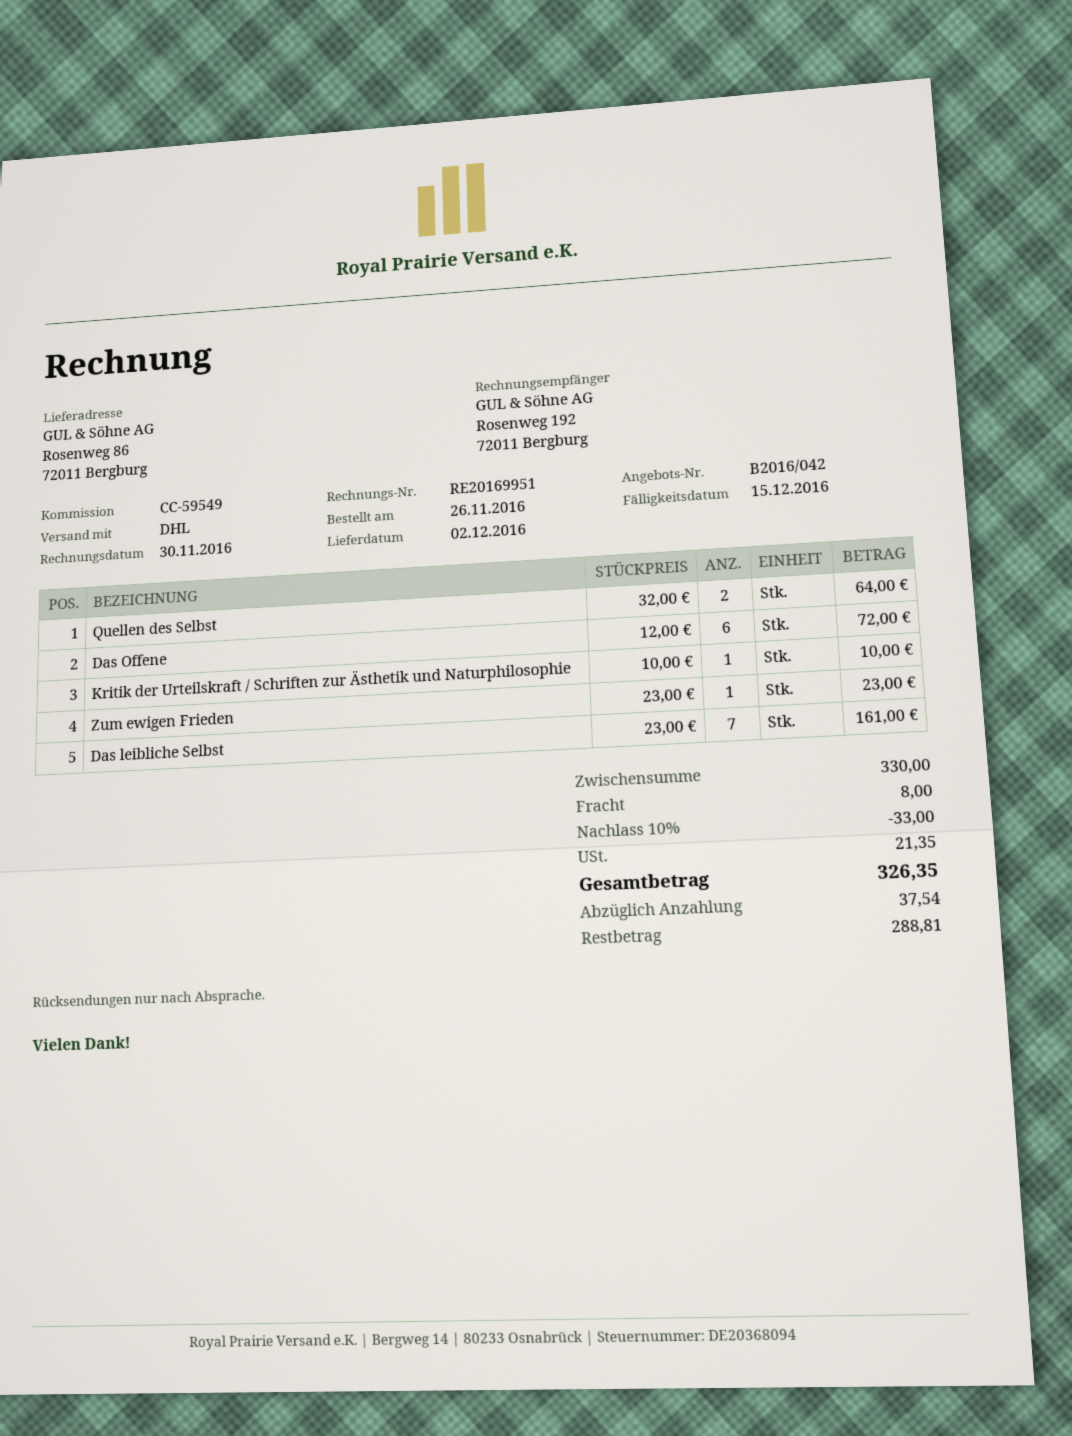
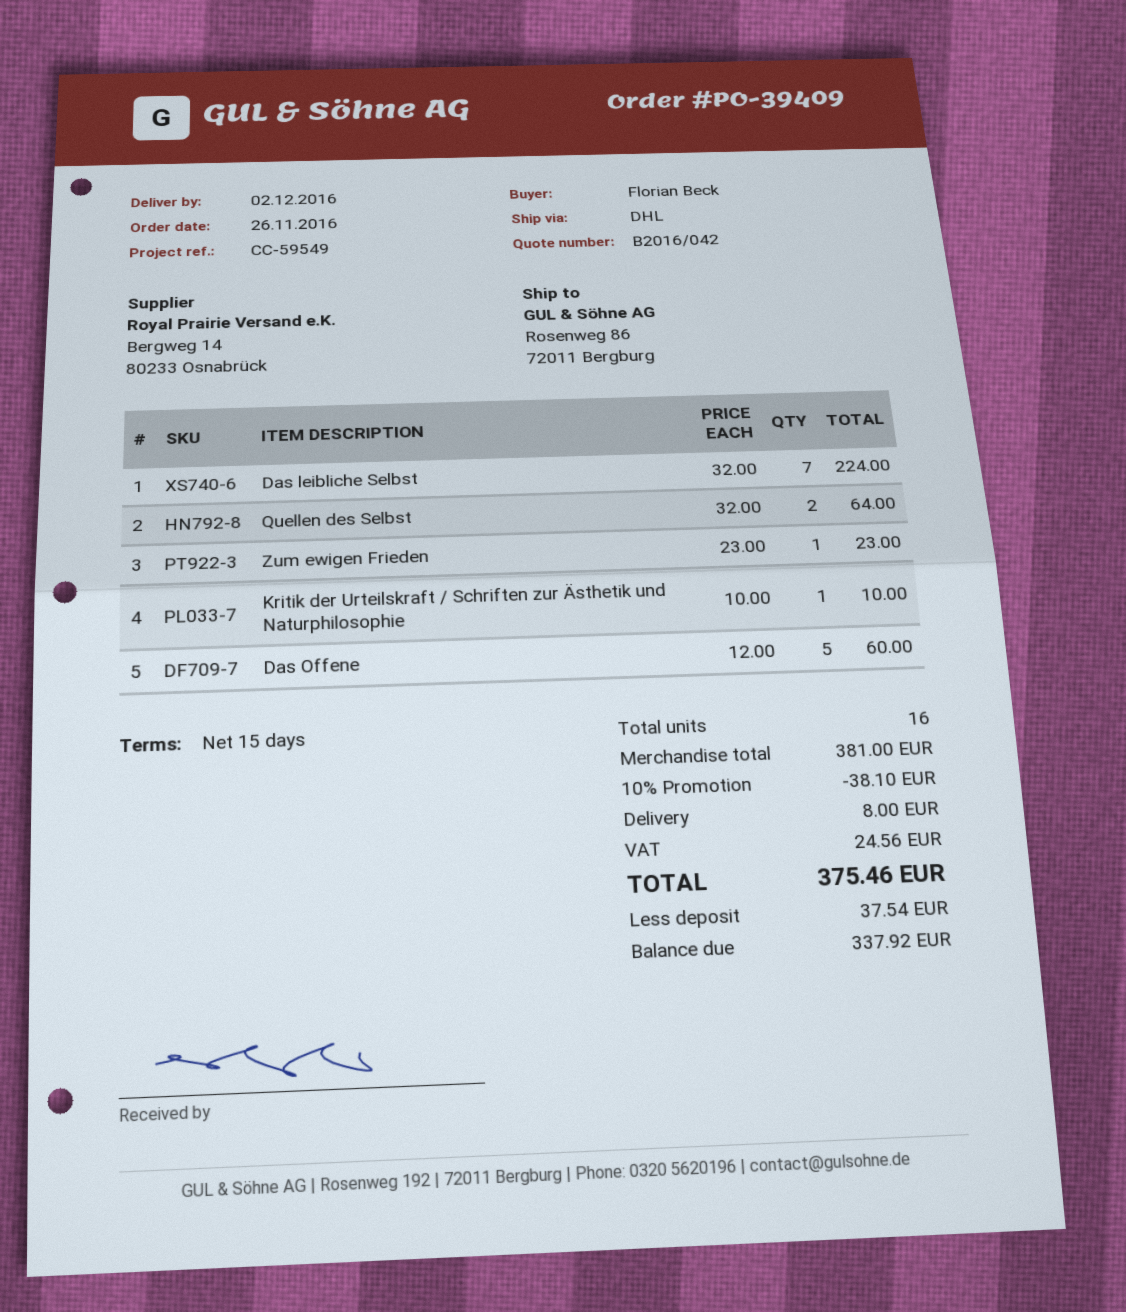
Das Offene: 6 x 12.00 = 72.00 -> 5 x 12.00 = 60.00
Das leibliche Selbst: 7 x 23.00 = 161.00 -> 7 x 32.00 = 224.00
subtotal: 330.00 -> 381.00
discount: 10% = 33.00 -> 10% = 38.10
tax: 21.35 -> 24.56
total: 326.35 -> 375.46
balance: 288.81 -> 337.92

